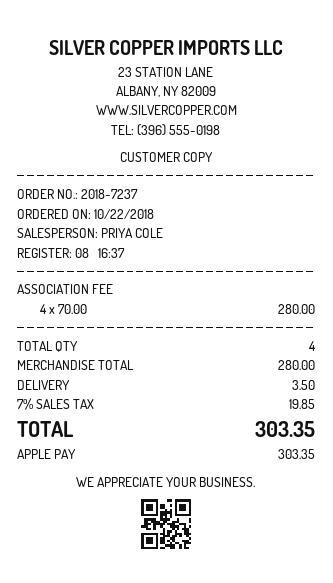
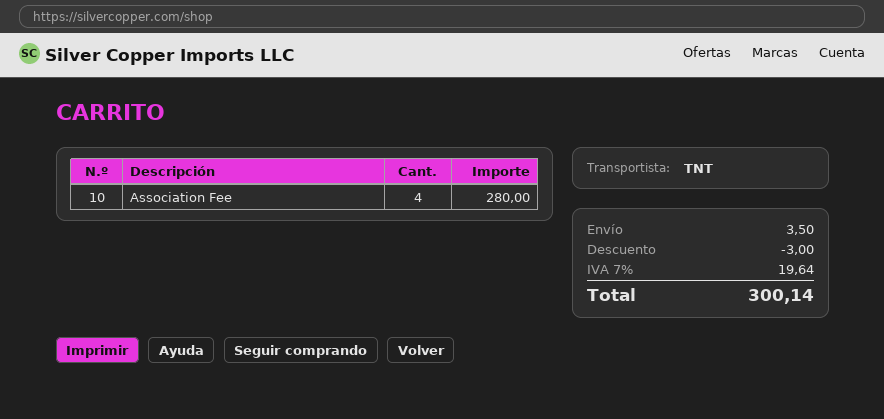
discount: none -> 3.00
tax: 7% = 19.85 -> 7% = 19.64
total: 303.35 -> 300.14

